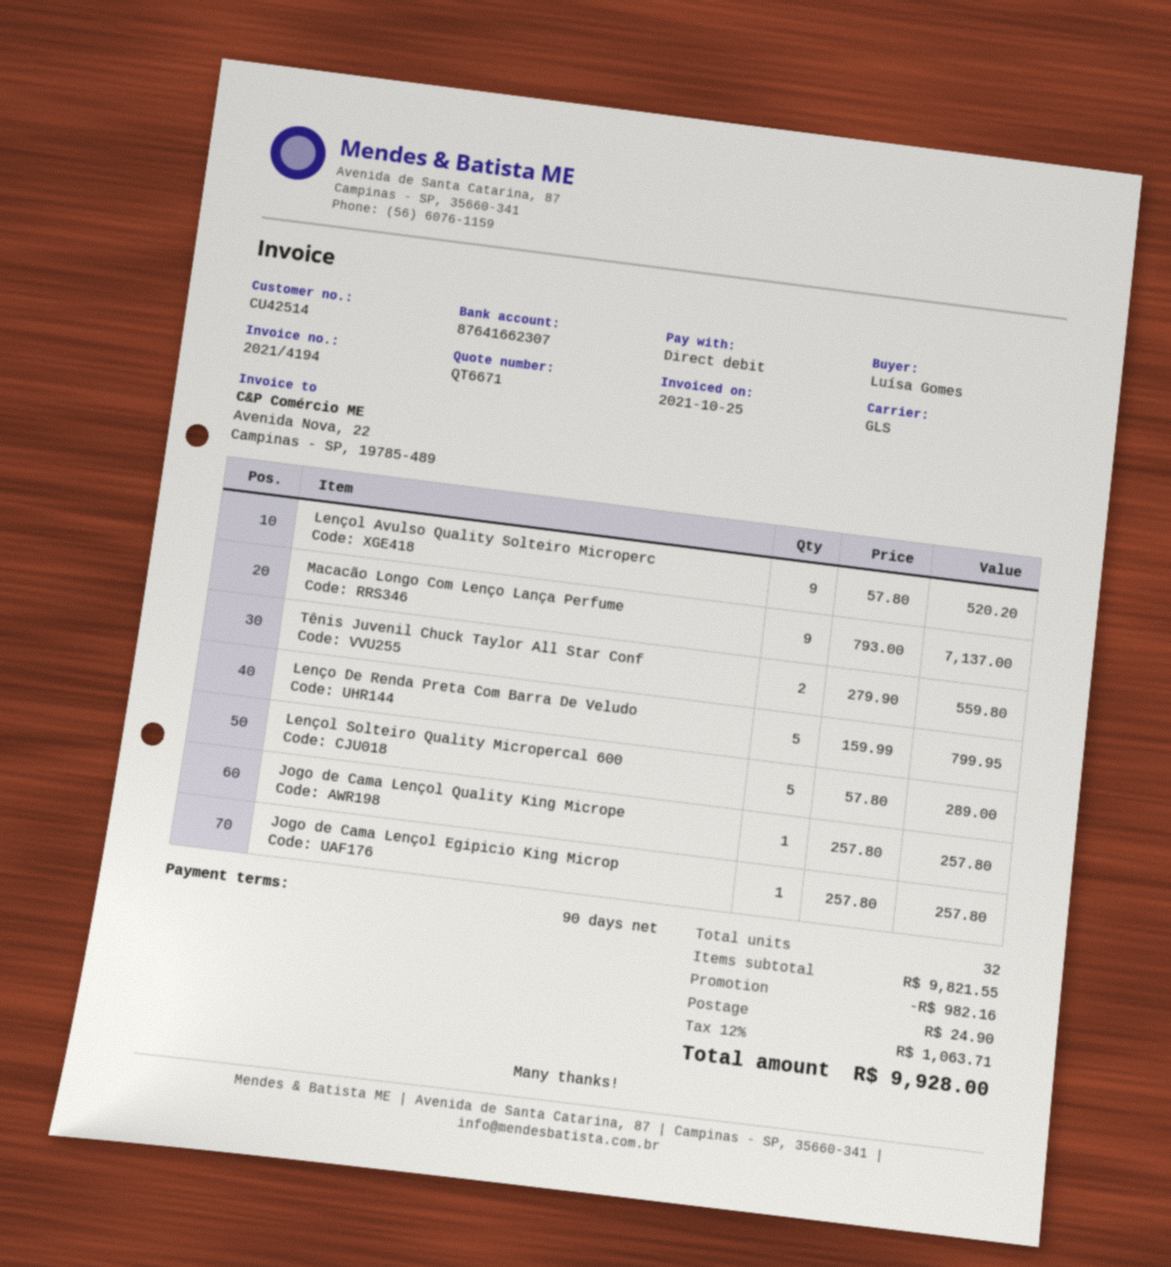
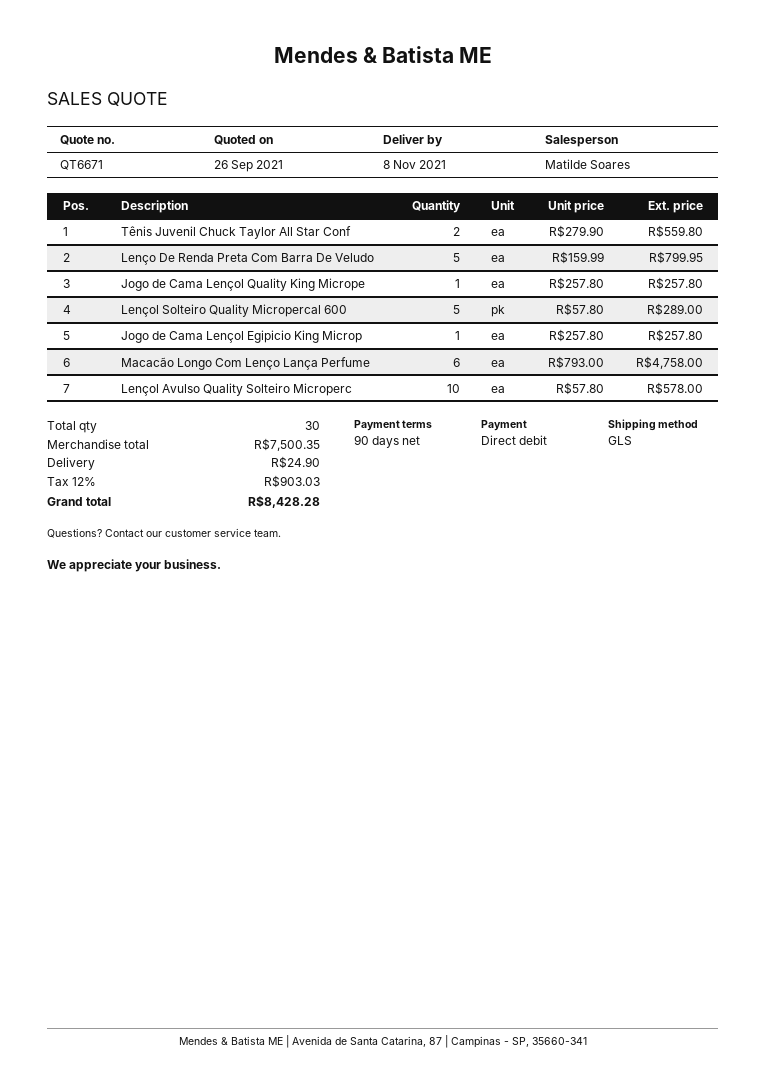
Lençol Avulso Quality Solteiro Microperc: 9 x 57.80 = 520.20 -> 10 x 57.80 = 578.00
Macacão Longo Com Lenço Lança Perfume: 9 x 793.00 = 7137.00 -> 6 x 793.00 = 4758.00
total quantity: 32 -> 30
subtotal: 9821.55 -> 7500.35
discount: 982.16 -> none
tax: 12% = 1063.71 -> 12% = 903.03
total: 9928.00 -> 8428.28

